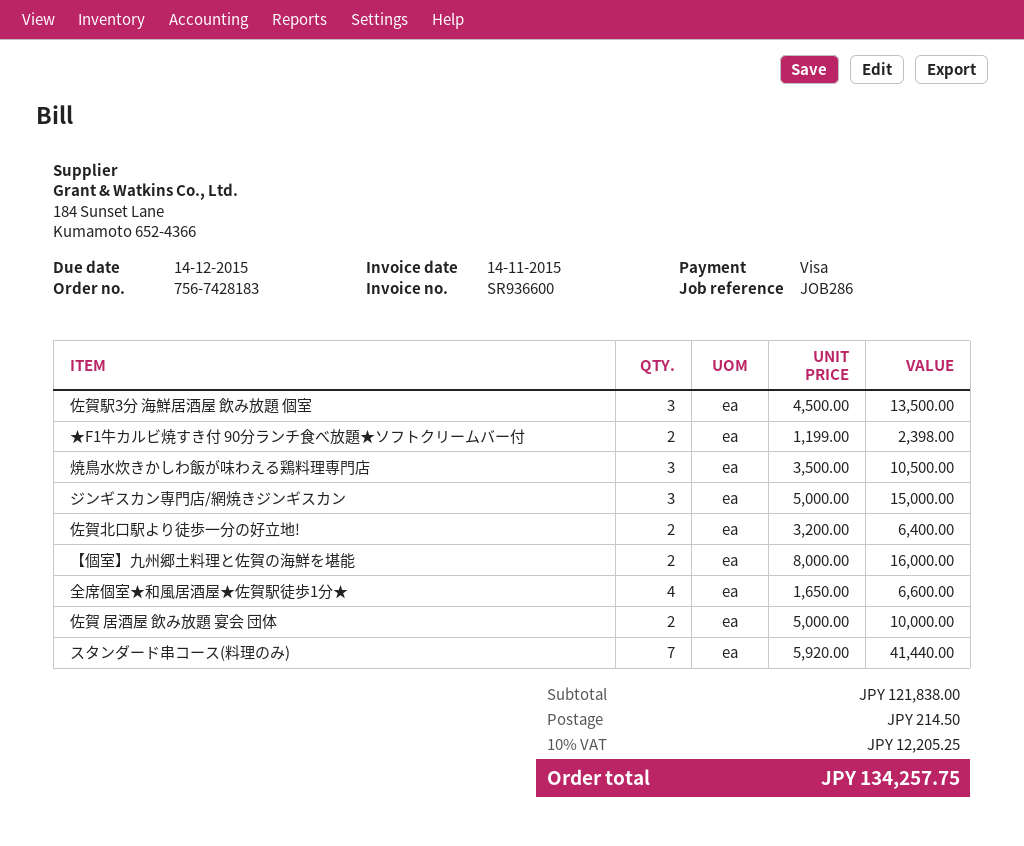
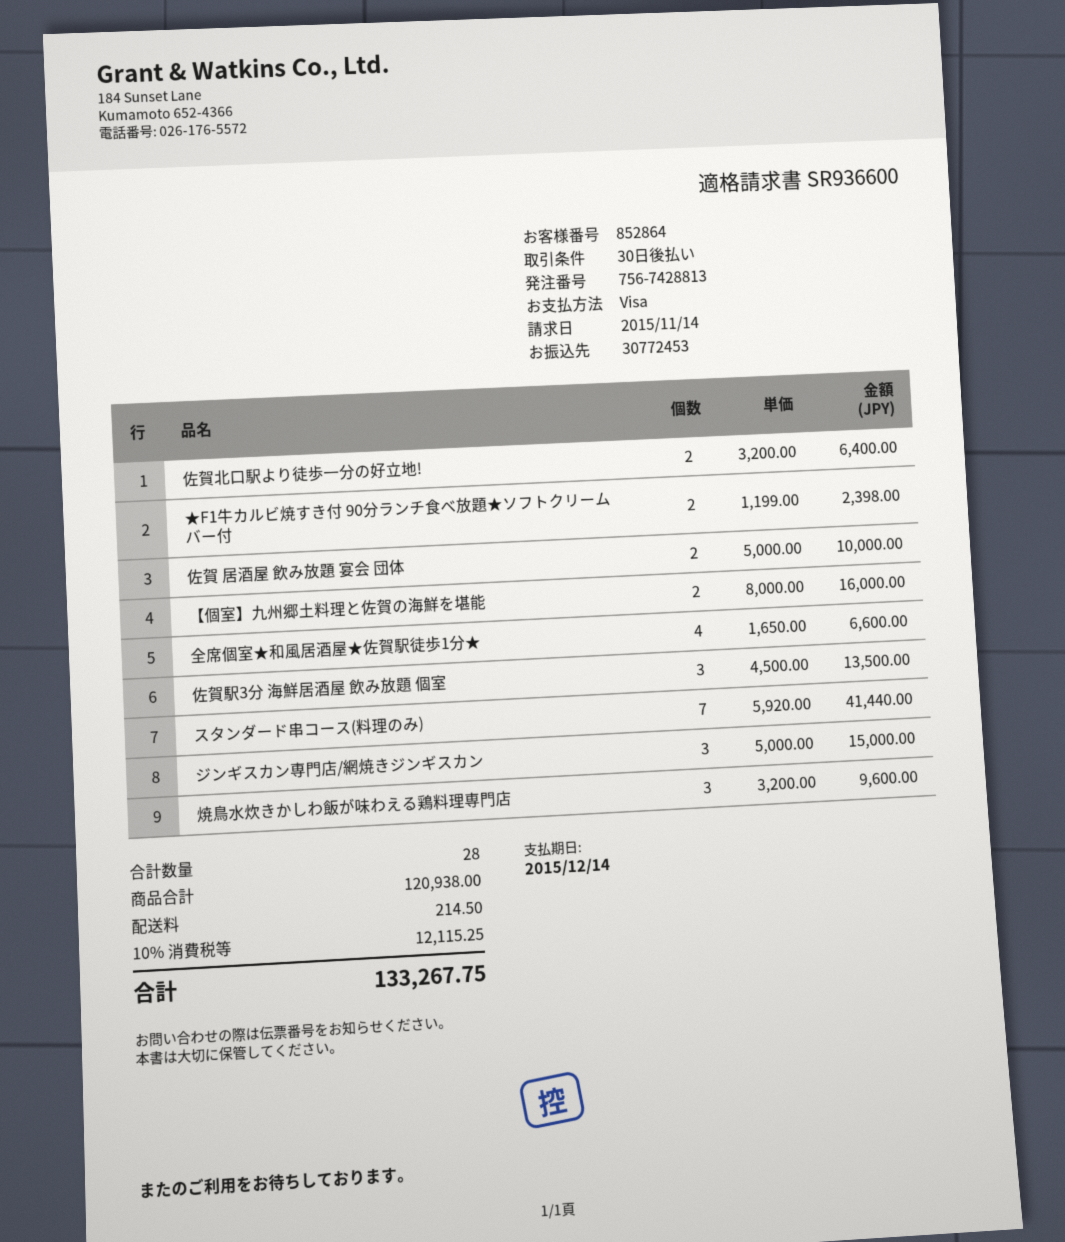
order number: 756-7428183 -> 756-7428813
焼鳥水炊きかしわ飯が味わえる鶏料理専門店: 3 x 3500.00 = 10500.00 -> 3 x 3200.00 = 9600.00
subtotal: 121838.00 -> 120938.00
tax: 10% = 12205.25 -> 10% = 12115.25
total: 134257.75 -> 133267.75

